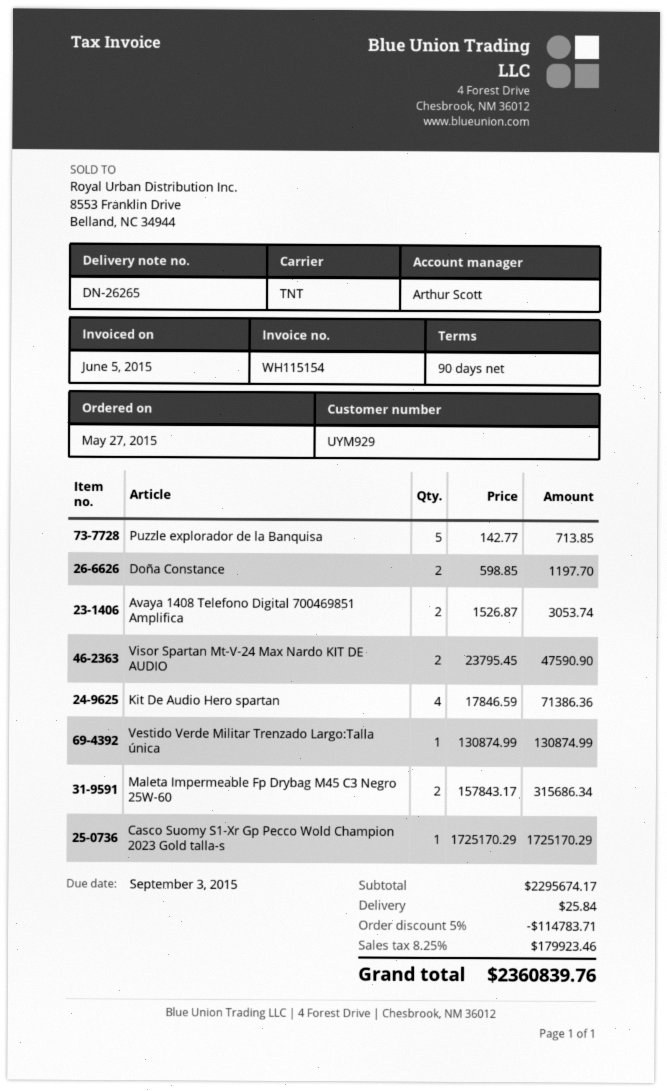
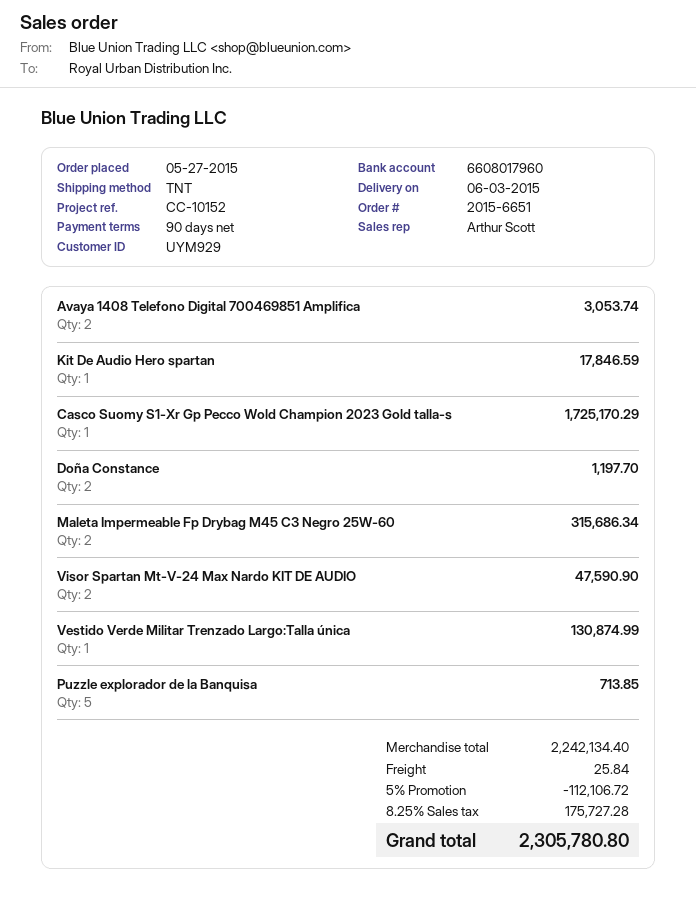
Kit De Audio Hero spartan: 4 for 71386.36 -> 1 for 17846.59
subtotal: 2295674.17 -> 2242134.40
discount: 5% = 114783.71 -> 5% = 112106.72
tax: 8.25% = 179923.46 -> 8.25% = 175727.28
total: 2360839.76 -> 2305780.80

